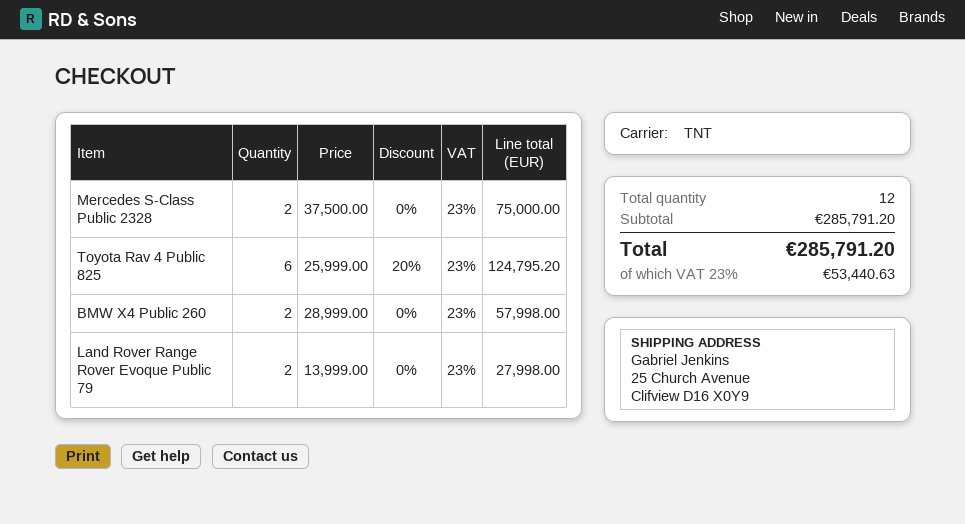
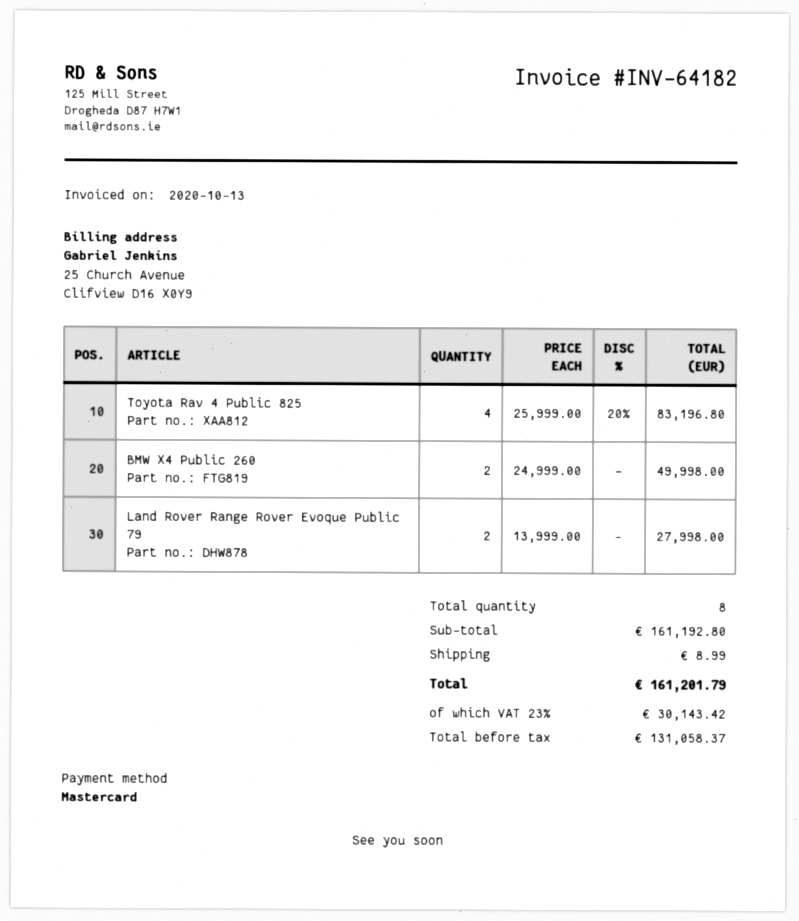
Mercedes S-Class Public 2328: 2 x 37500.00 = 75000.00 -> none
Toyota Rav 4 Public 825: 6 x 25999.00 - 20% = 124795.20 -> 4 x 25999.00 - 20% = 83196.80
BMW X4 Public 260: 2 x 28999.00 = 57998.00 -> 2 x 24999.00 = 49998.00
total quantity: 12 -> 8
subtotal: 285791.20 -> 161192.80
shipping: none -> 8.99
tax: 23% = 53440.63 -> 23% = 30143.42
total: 285791.20 -> 161201.79

